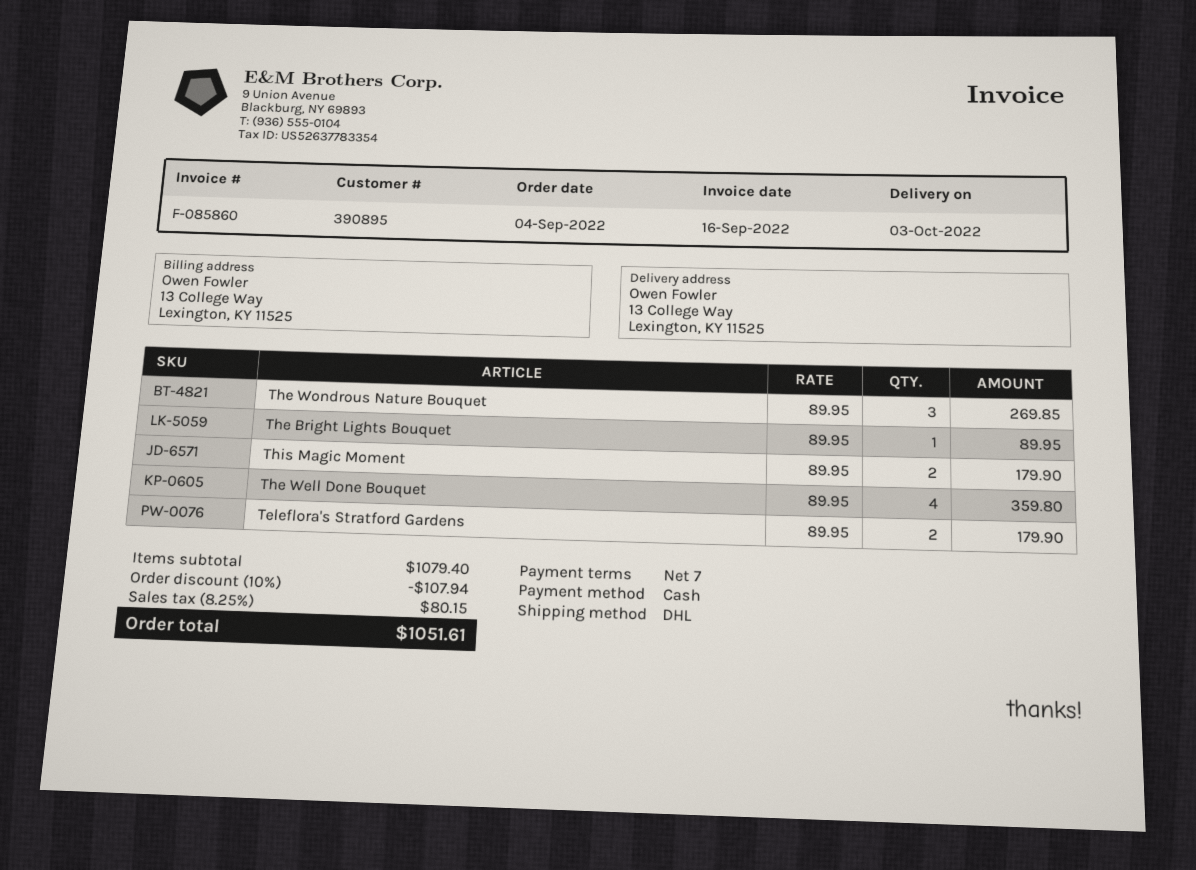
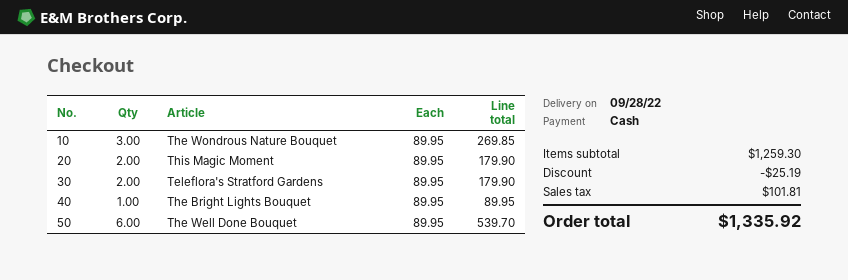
delivery date: 2022-10-03 -> 2022-09-28
The Well Done Bouquet: 4 x 89.95 = 359.80 -> 6 x 89.95 = 539.70
subtotal: 1079.40 -> 1259.30
discount: 107.94 -> 25.19
tax: 80.15 -> 101.81
total: 1051.61 -> 1335.92

